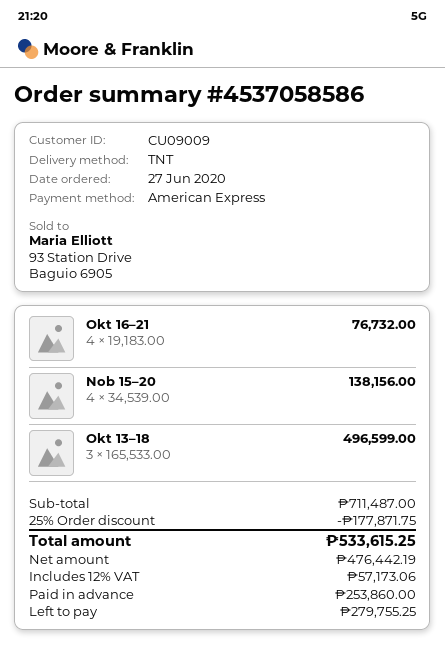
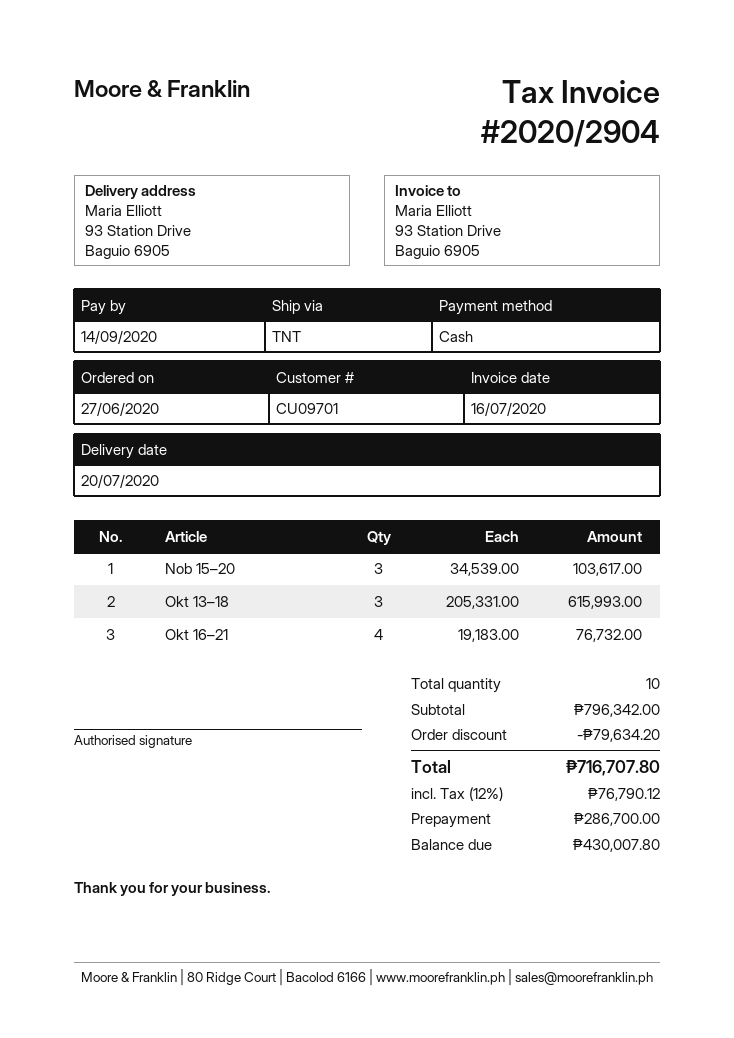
customer number: CU09009 -> CU09701
payment method: American Express -> cash
Nob 15–20: 4 x 34539.00 = 138156.00 -> 3 x 34539.00 = 103617.00
Okt 13–18: 3 x 165533.00 = 496599.00 -> 3 x 205331.00 = 615993.00
subtotal: 711487.00 -> 796342.00
discount: 177871.75 -> 79634.20
tax: 12% = 57173.06 -> 12% = 76790.12
total: 533615.25 -> 716707.80
deposit: 253860.00 -> 286700.00
balance: 279755.25 -> 430007.80

